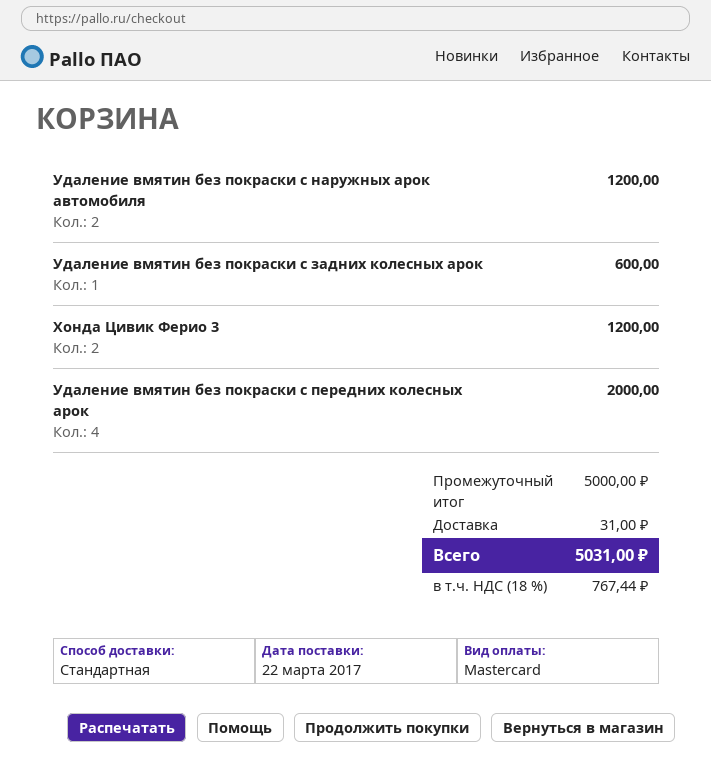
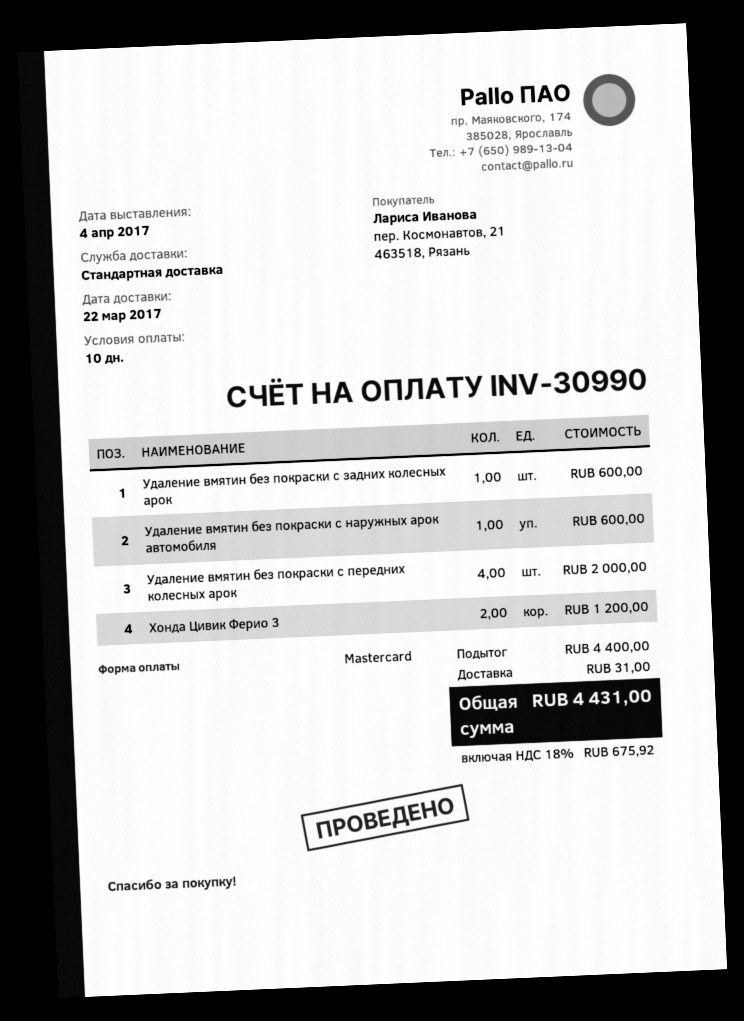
Удаление вмятин без покраски с наружных арок автомобиля: 2 for 1200.00 -> 1 for 600.00
subtotal: 5000.00 -> 4400.00
tax: 18% = 767.44 -> 18% = 675.92
total: 5031.00 -> 4431.00

